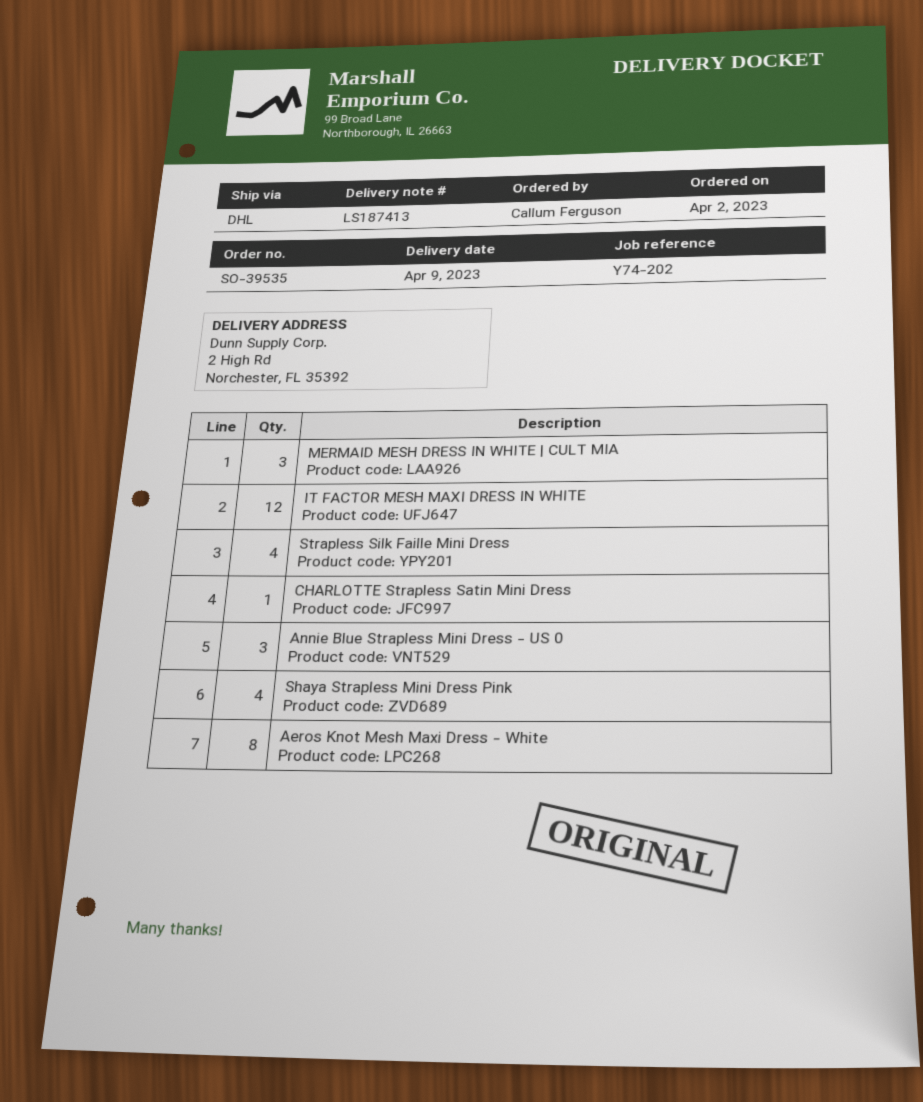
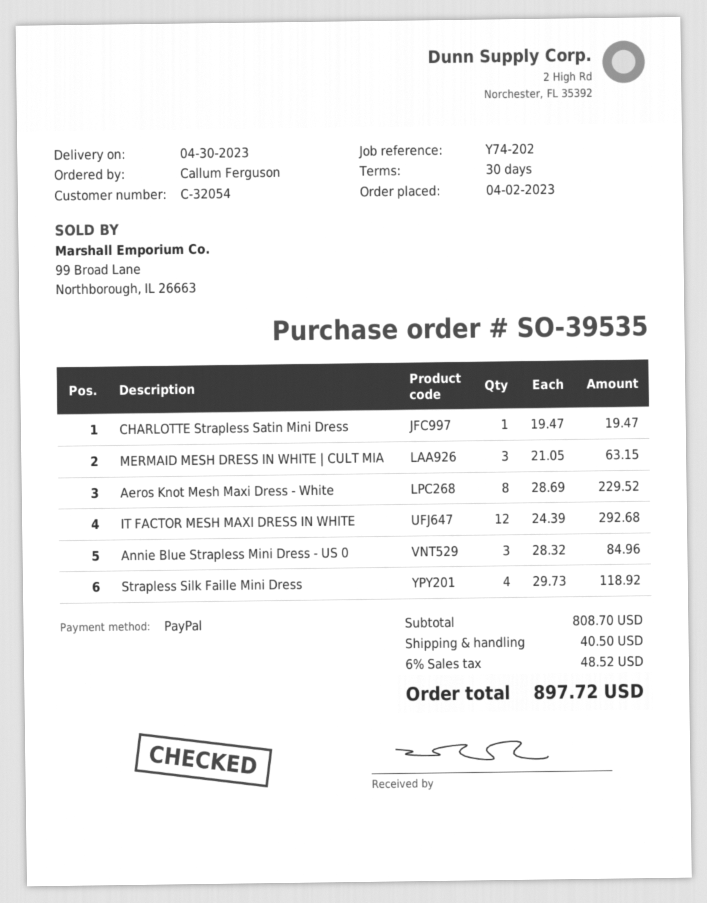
delivery date: 2023-04-09 -> 2023-04-30
Shaya Strapless Mini Dress Pink: 4 -> none

